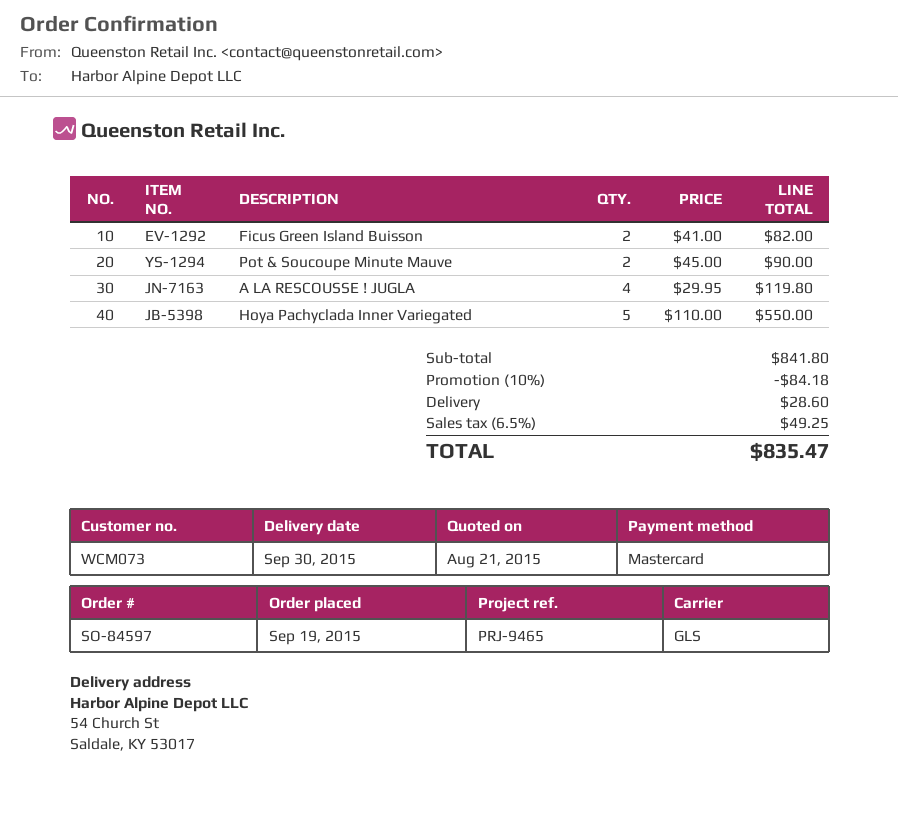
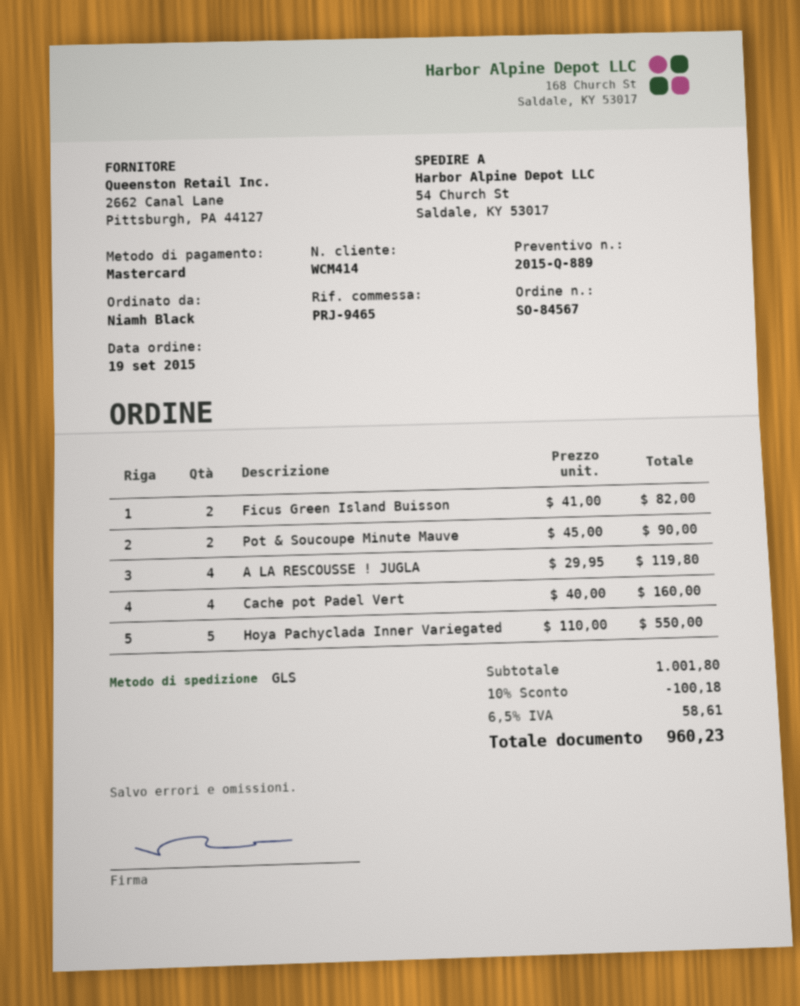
order number: SO-84597 -> SO-84567
customer number: WCM073 -> WCM414
Cache pot Padel Vert: none -> 4 x 40.00 = 160.00
subtotal: 841.80 -> 1001.80
discount: 10% = 84.18 -> 10% = 100.18
shipping: 28.60 -> none
tax: 6.5% = 49.25 -> 6.5% = 58.61
total: 835.47 -> 960.23

